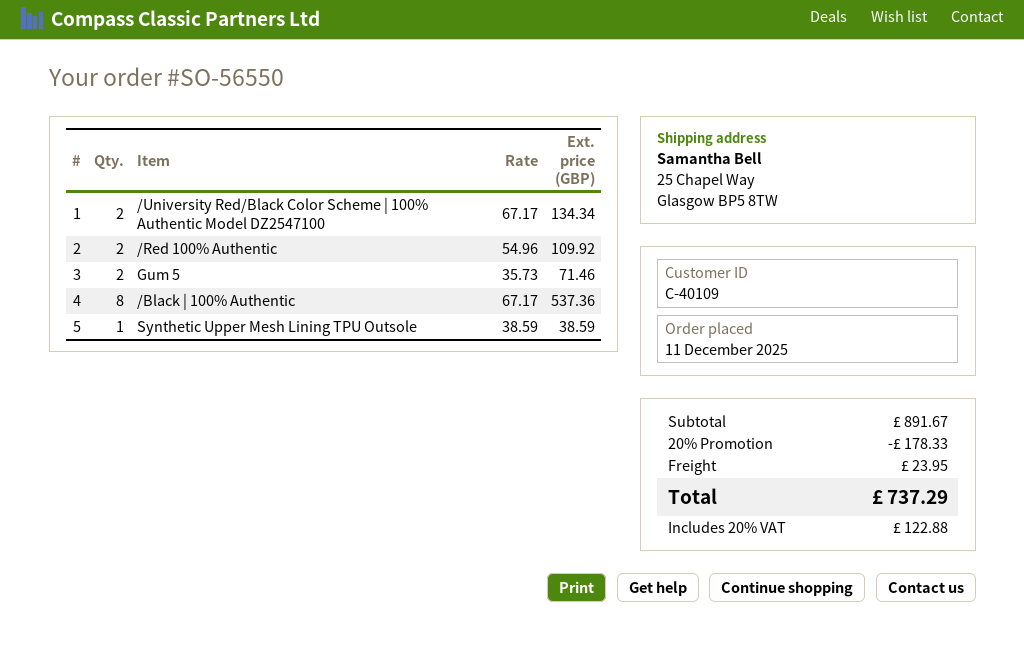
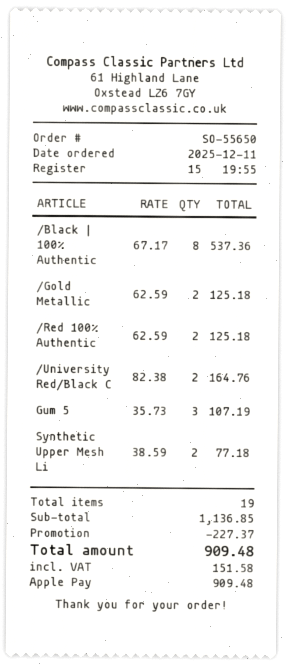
order number: SO-56550 -> SO-55650
/University Red/Black Color Scheme | 100% Authentic Model DZ2547100: 2 x 67.17 = 134.34 -> 2 x 82.38 = 164.76
/Red 100% Authentic: 2 x 54.96 = 109.92 -> 2 x 62.59 = 125.18
Gum 5: 2 x 35.73 = 71.46 -> 3 x 35.73 = 107.19
Synthetic Upper Mesh Lining TPU Outsole: 1 x 38.59 = 38.59 -> 2 x 38.59 = 77.18
/Gold Metallic: none -> 2 x 62.59 = 125.18
subtotal: 891.67 -> 1136.85
discount: 178.33 -> 227.37
shipping: 23.95 -> none
tax: 122.88 -> 151.58
total: 737.29 -> 909.48

